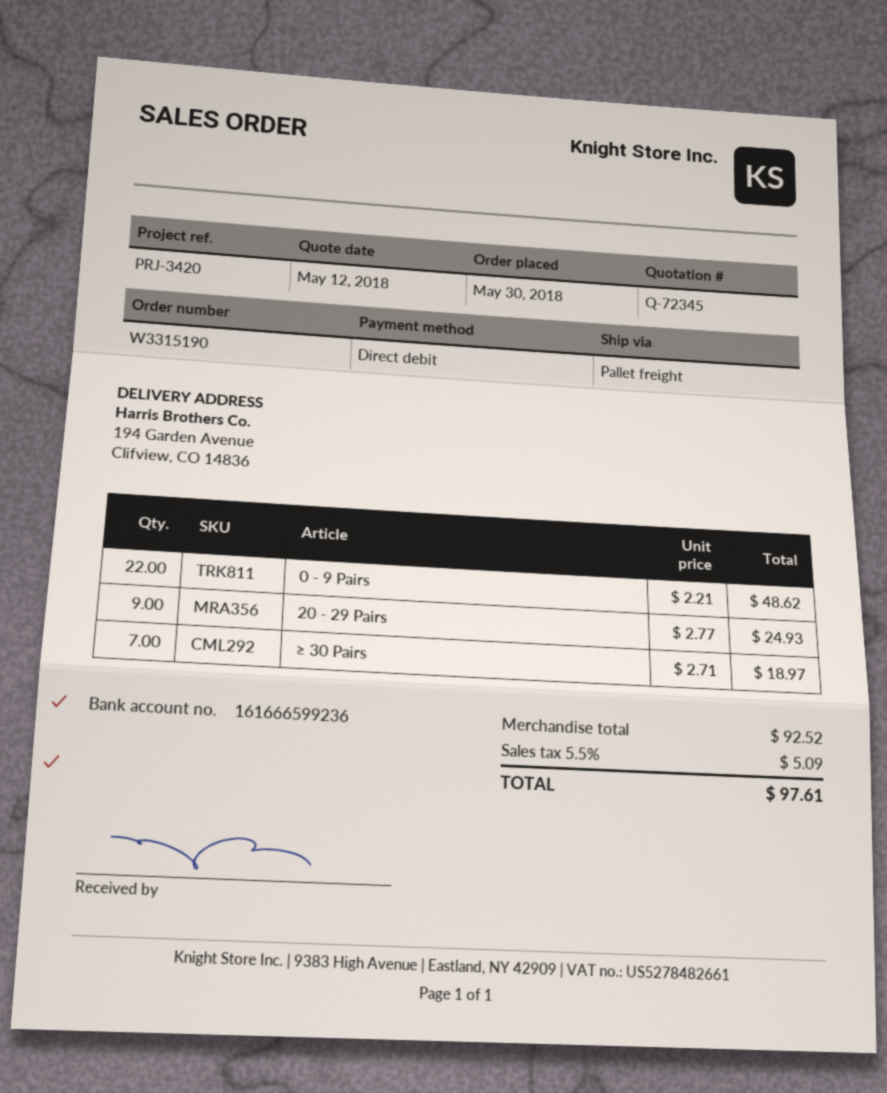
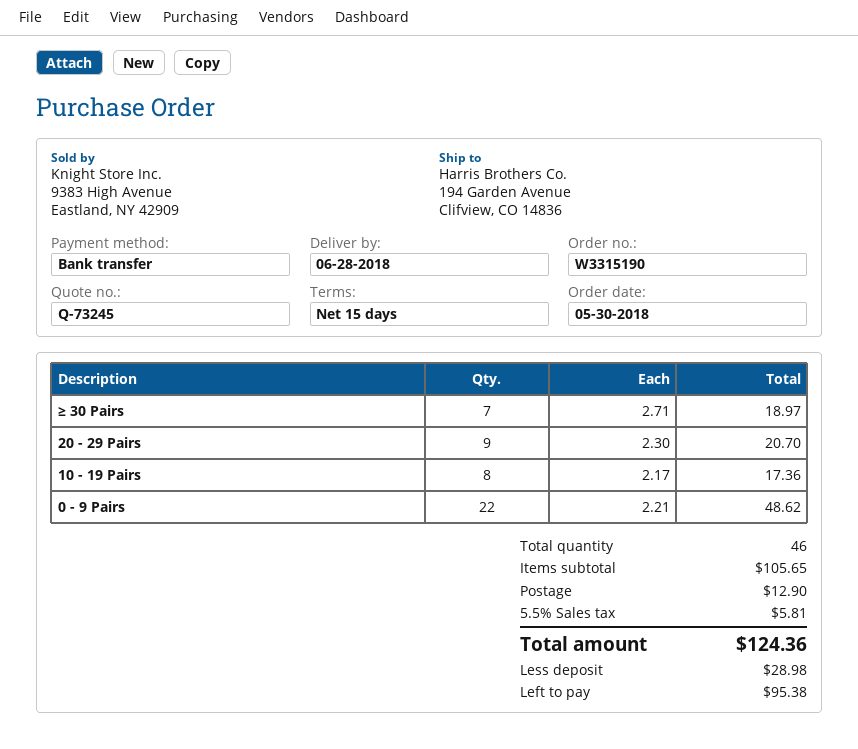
quote number: Q-72345 -> Q-73245
payment method: direct debit -> bank transfer
20 - 29 Pairs: 9 x 2.77 = 24.93 -> 9 x 2.30 = 20.70
10 - 19 Pairs: none -> 8 x 2.17 = 17.36
subtotal: 92.52 -> 105.65
shipping: none -> 12.90
tax: 5.5% = 5.09 -> 5.5% = 5.81
total: 97.61 -> 124.36

